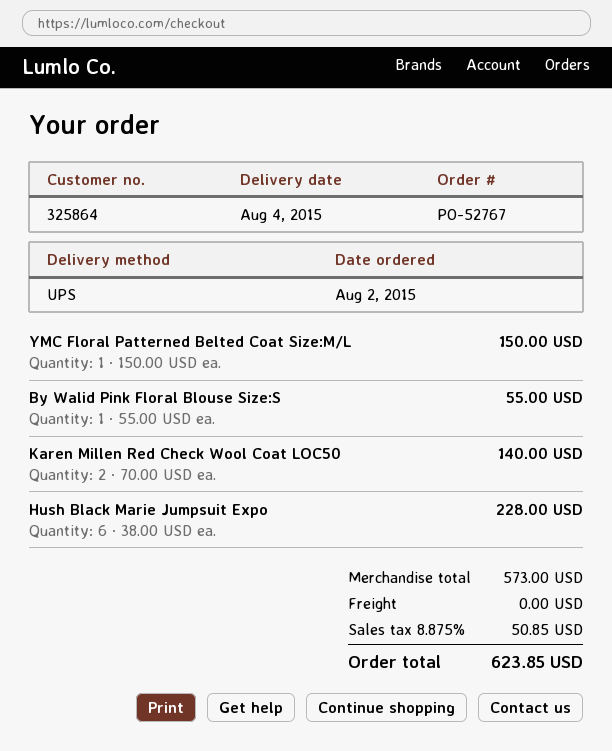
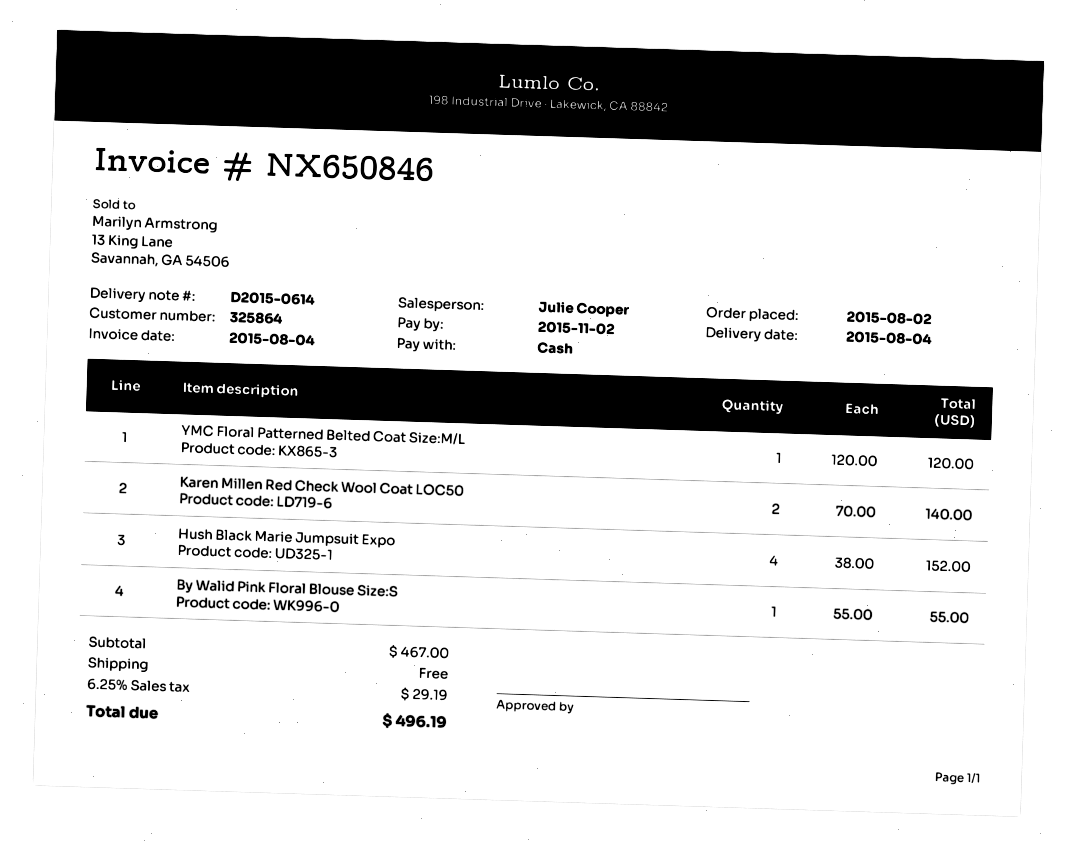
YMC Floral Patterned Belted Coat Size:M/L: 1 x 150.00 = 150.00 -> 1 x 120.00 = 120.00
Hush Black Marie Jumpsuit Expo: 6 x 38.00 = 228.00 -> 4 x 38.00 = 152.00
subtotal: 573.00 -> 467.00
tax: 8.875% = 50.85 -> 6.25% = 29.19
total: 623.85 -> 496.19

